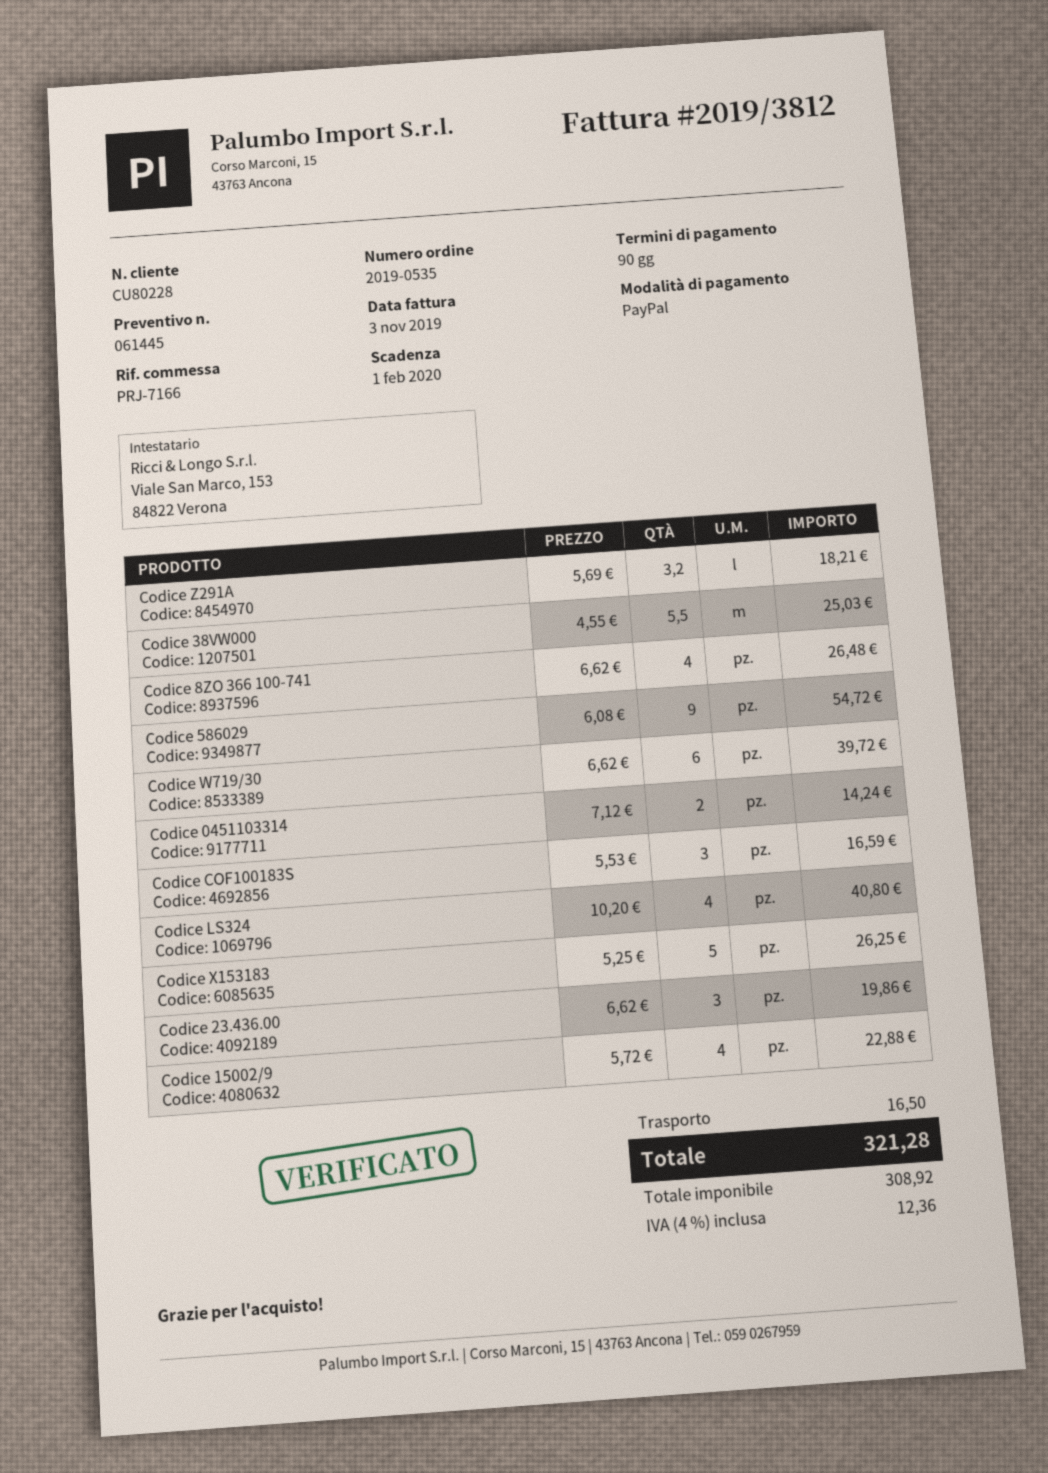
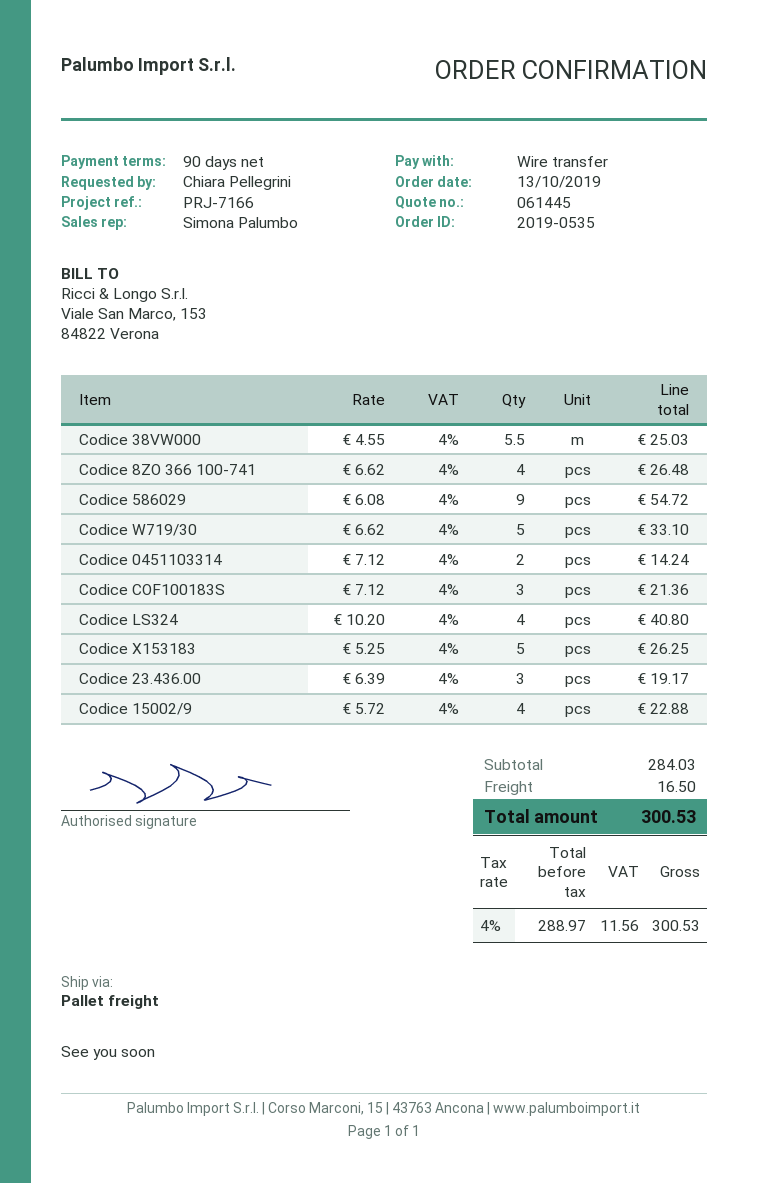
payment method: PayPal -> bank transfer
Codice Z291A: 3.2 x 5.69 = 18.21 -> none
Codice W719/30: 6 x 6.62 = 39.72 -> 5 x 6.62 = 33.10
Codice COF100183S: 3 x 5.53 = 16.59 -> 3 x 7.12 = 21.36
Codice 23.436.00: 3 x 6.62 = 19.86 -> 3 x 6.39 = 19.17
net: 308.92 -> 288.97
tax: 4% = 12.36 -> 4% = 11.56
total: 321.28 -> 300.53

